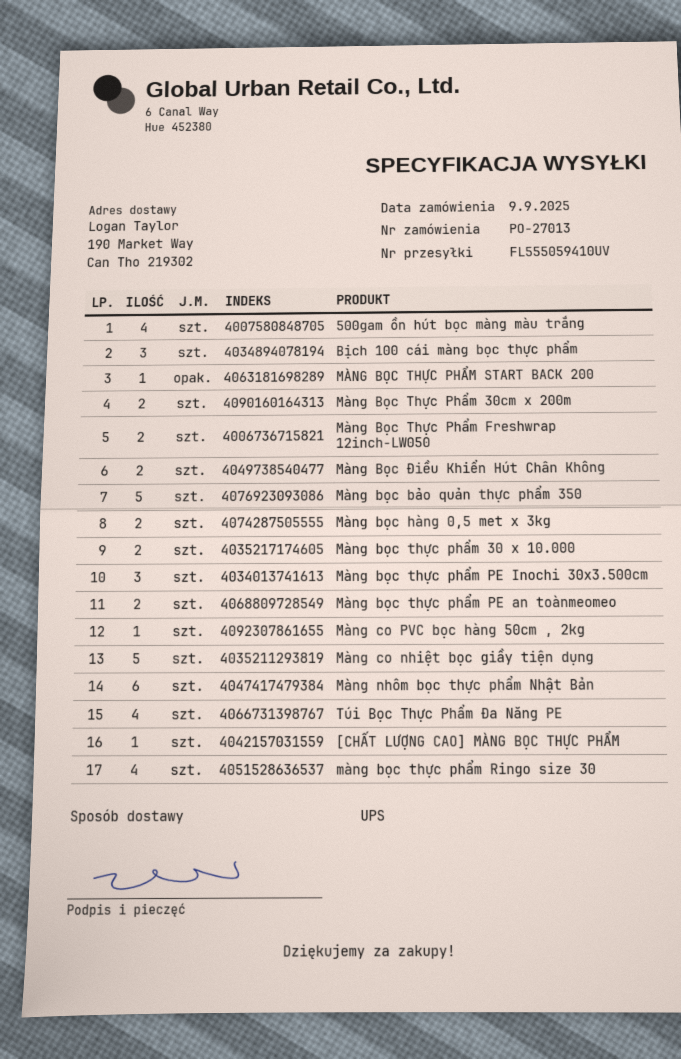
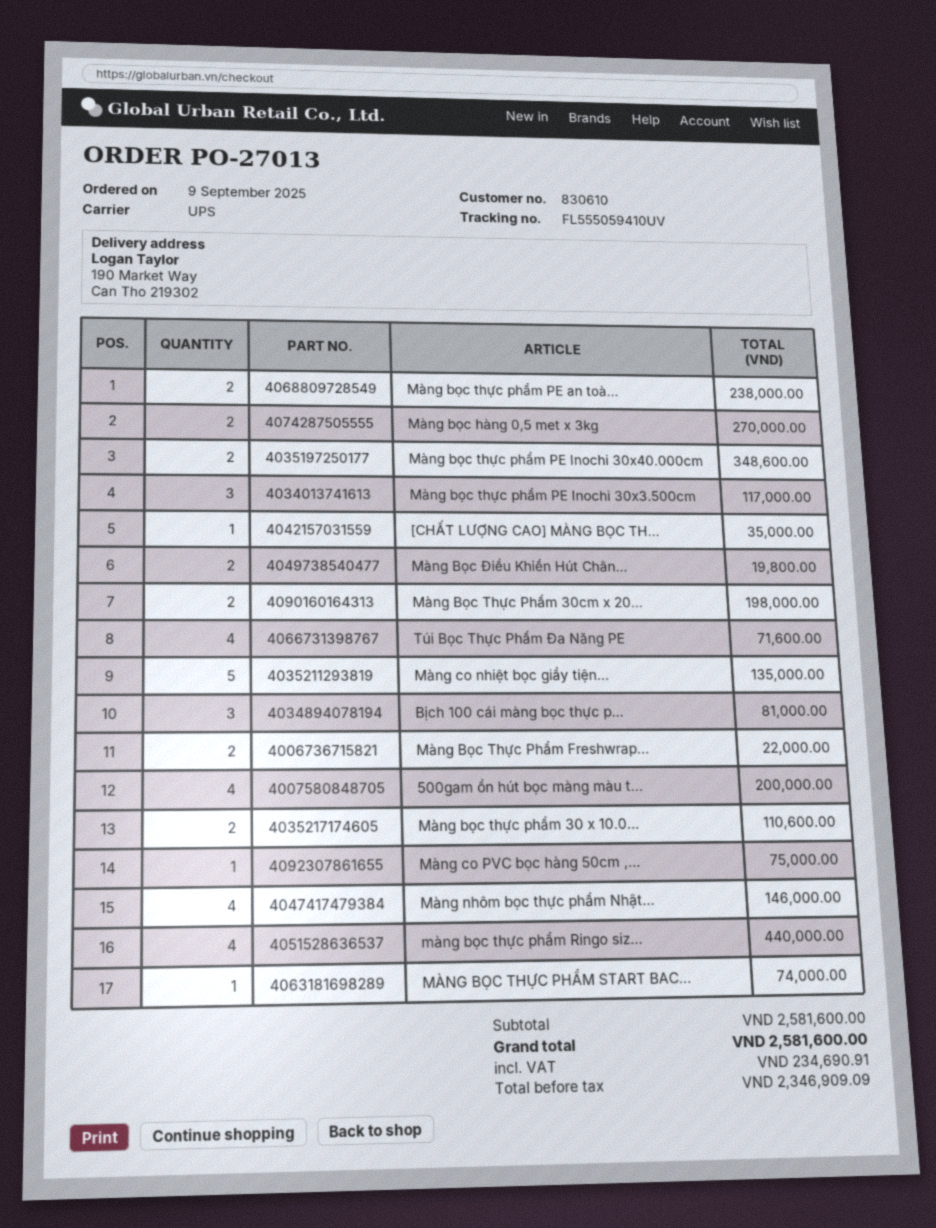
Màng bọc bảo quản thực phẩm 350: 5 -> none
Màng nhôm bọc thực phẩm Nhật Bản: 6 -> 4
Màng bọc thực phẩm PE Inochi 30x40.000cm: none -> 2

